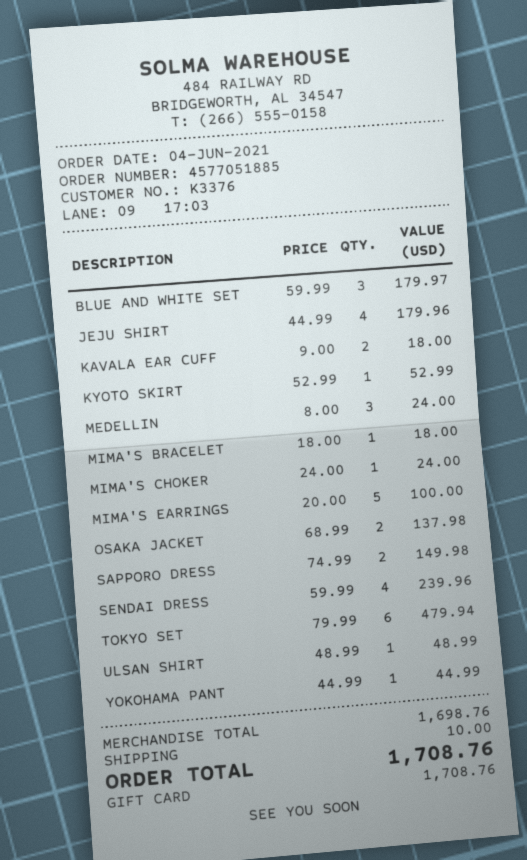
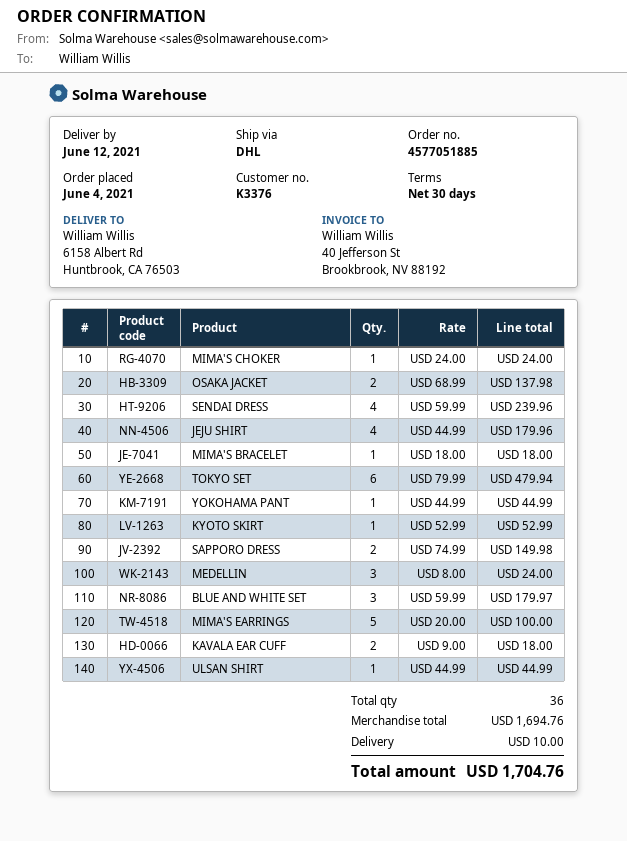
ULSAN SHIRT: 1 x 48.99 = 48.99 -> 1 x 44.99 = 44.99
subtotal: 1698.76 -> 1694.76
total: 1708.76 -> 1704.76

